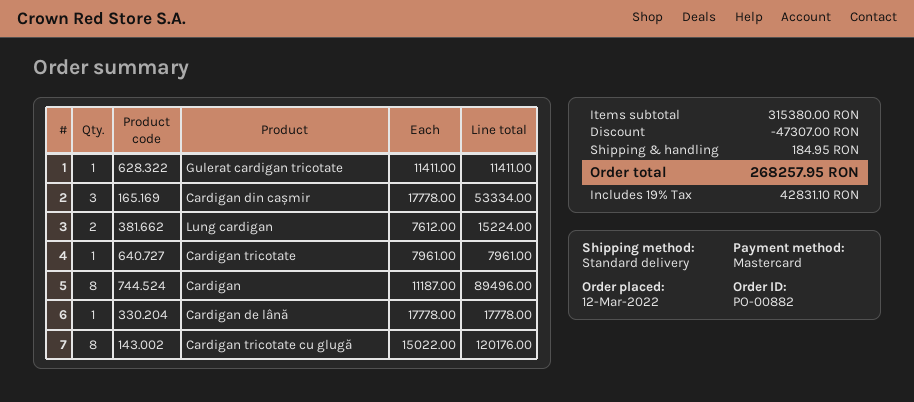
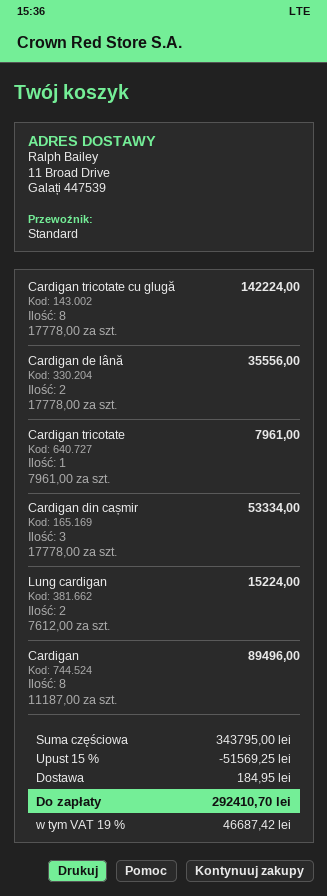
Gulerat cardigan tricotate: 1 x 11411.00 = 11411.00 -> none
Cardigan de lână: 1 x 17778.00 = 17778.00 -> 2 x 17778.00 = 35556.00
Cardigan tricotate cu glugă: 8 x 15022.00 = 120176.00 -> 8 x 17778.00 = 142224.00
subtotal: 315380.00 -> 343795.00
discount: 47307.00 -> 51569.25
tax: 19% = 42831.10 -> 19% = 46687.42
total: 268257.95 -> 292410.70

